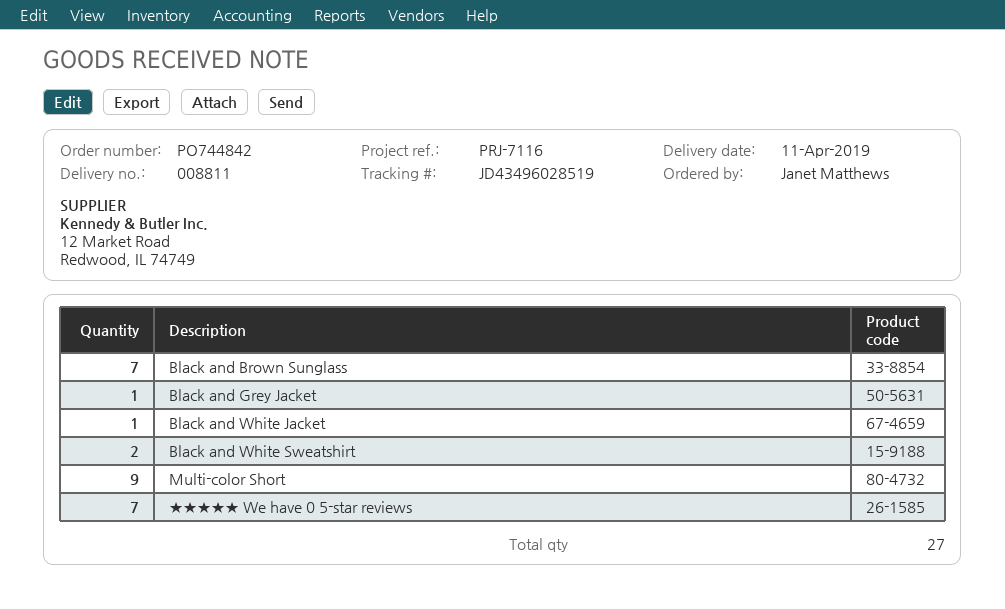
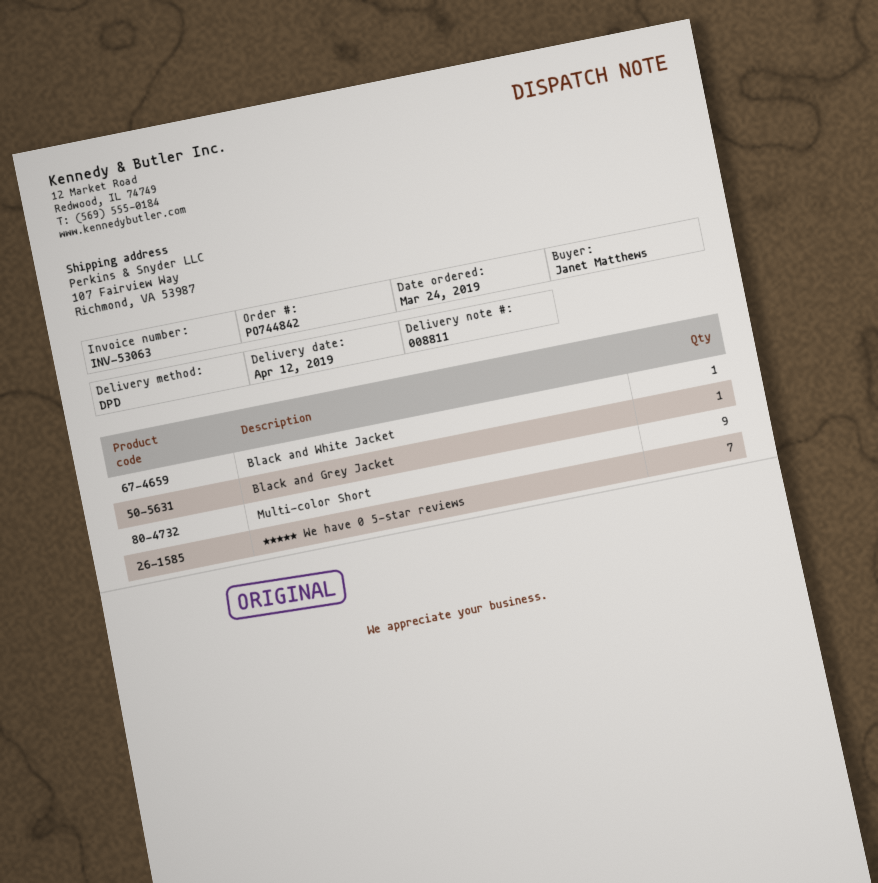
delivery date: 2019-04-11 -> 2019-04-12
Black and Brown Sunglass: 7 -> none
Black and White Sweatshirt: 2 -> none

